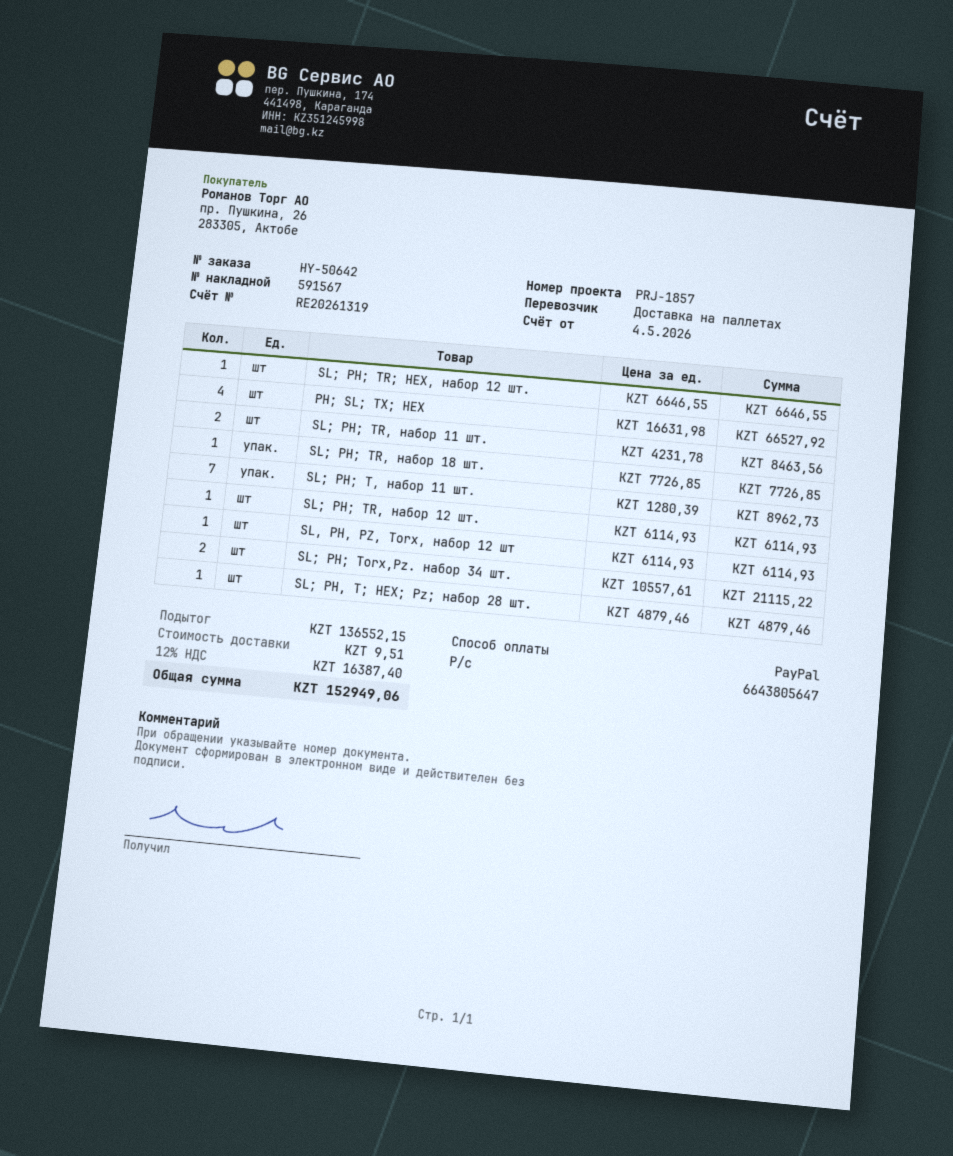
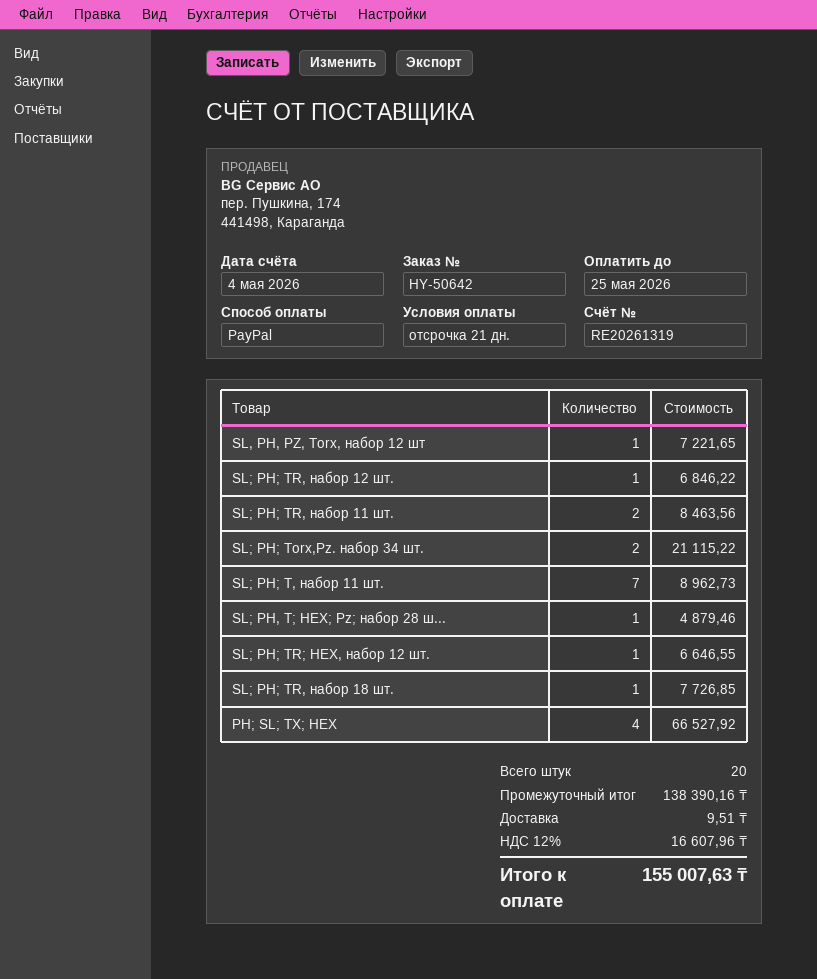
SL; PH; TR, набор 12 шт.: 1 for 6114.93 -> 1 for 6846.22
SL, PH, PZ, Torx, набор 12 шт: 1 for 6114.93 -> 1 for 7221.65
subtotal: 136552.15 -> 138390.16
tax: 12% = 16387.40 -> 12% = 16607.96
total: 152949.06 -> 155007.63

